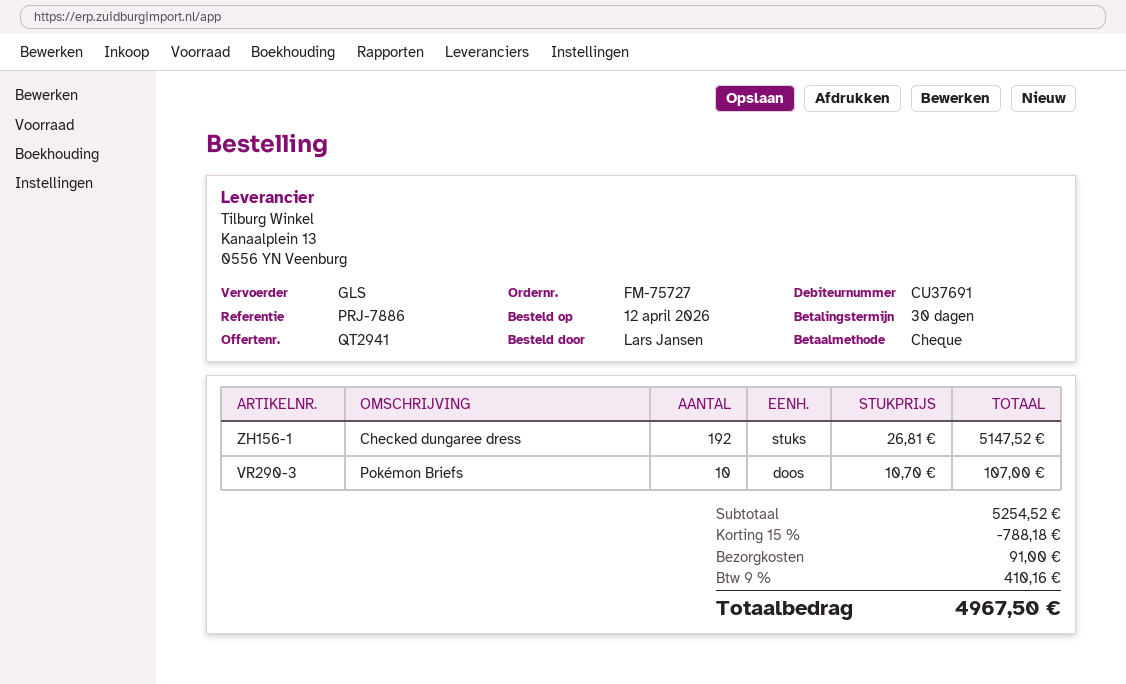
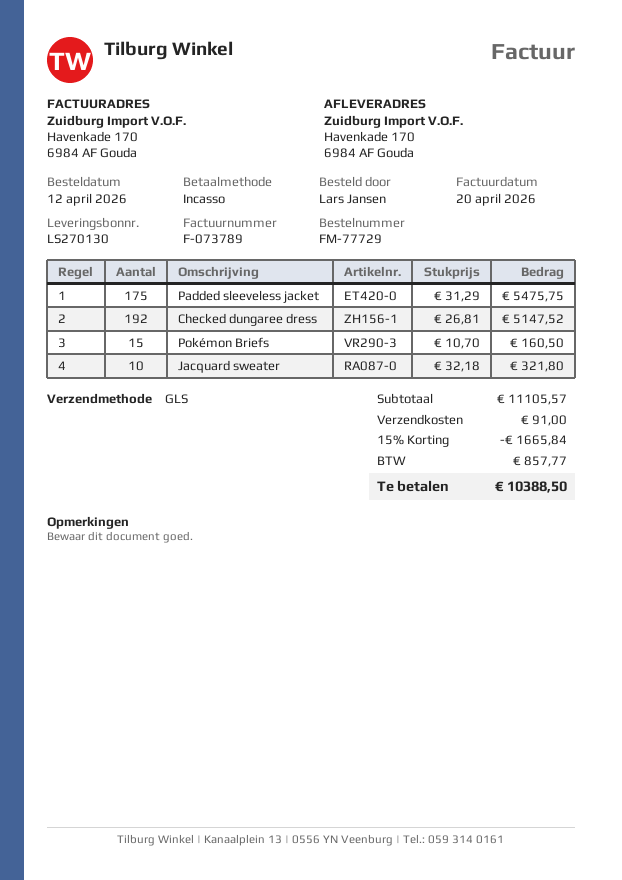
order number: FM-75727 -> FM-77729
payment method: cheque -> direct debit
Pokémon Briefs: 10 x 10.70 = 107.00 -> 15 x 10.70 = 160.50
Padded sleeveless jacket: none -> 175 x 31.29 = 5475.75
Jacquard sweater: none -> 10 x 32.18 = 321.80
subtotal: 5254.52 -> 11105.57
discount: 15% = 788.18 -> 15% = 1665.84
tax: 410.16 -> 857.77
total: 4967.50 -> 10388.50

